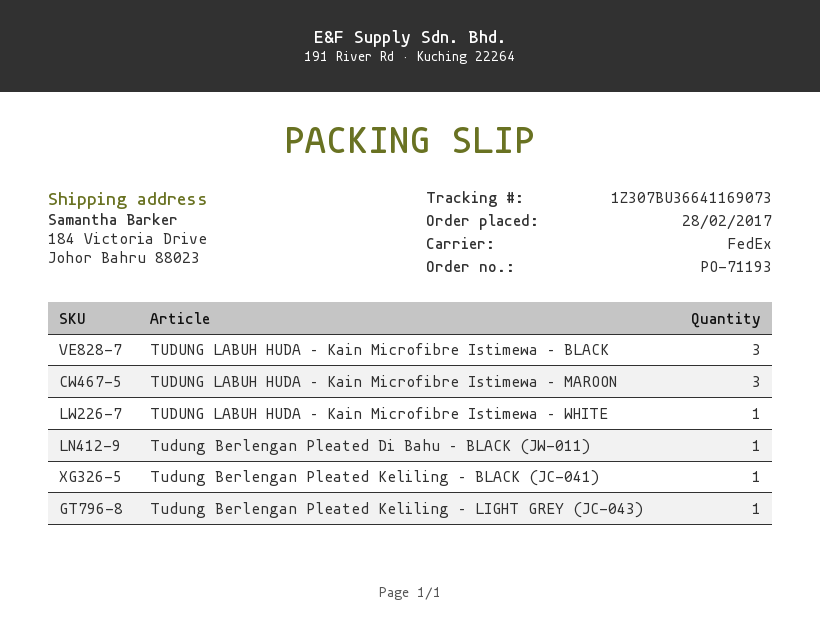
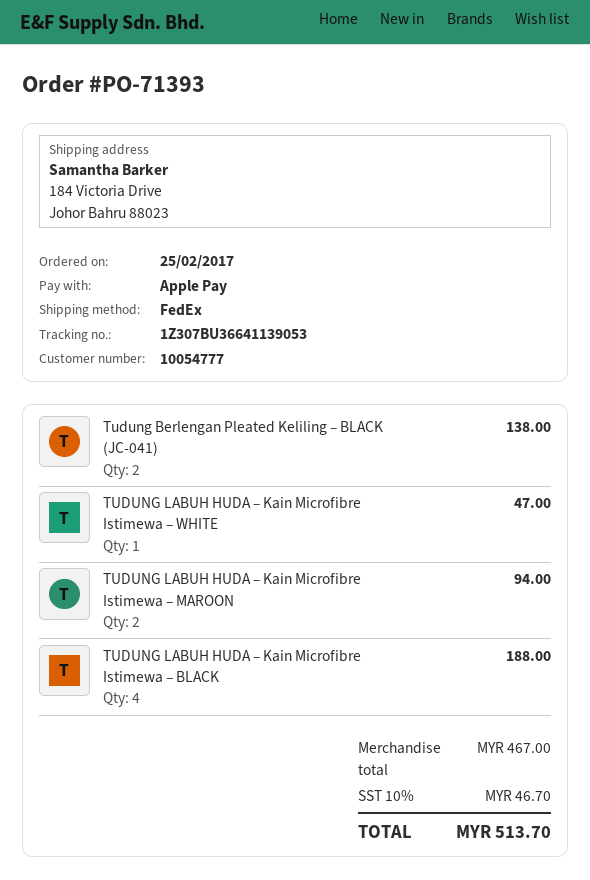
order number: PO-71193 -> PO-71393
order date: 2017-02-28 -> 2017-02-25
tracking number: 1Z307BU36641169073 -> 1Z307BU36641139053
TUDUNG LABUH HUDA – Kain Microfibre Istimewa – BLACK: 3 -> 4
TUDUNG LABUH HUDA – Kain Microfibre Istimewa – MAROON: 3 -> 2
Tudung Berlengan Pleated Di Bahu – BLACK (JW-011): 1 -> none
Tudung Berlengan Pleated Keliling – BLACK (JC-041): 1 -> 2
Tudung Berlengan Pleated Keliling – LIGHT GREY (JC-043): 1 -> none

